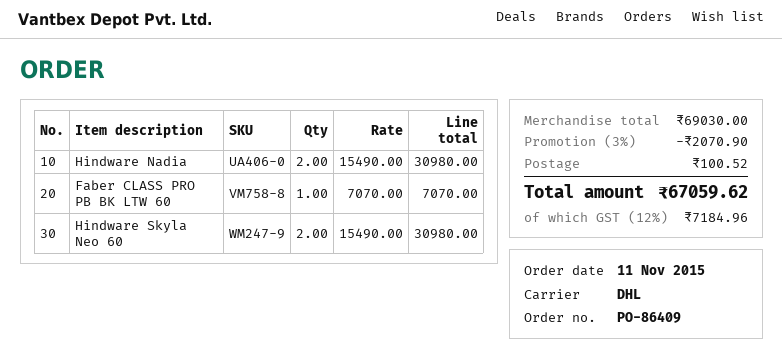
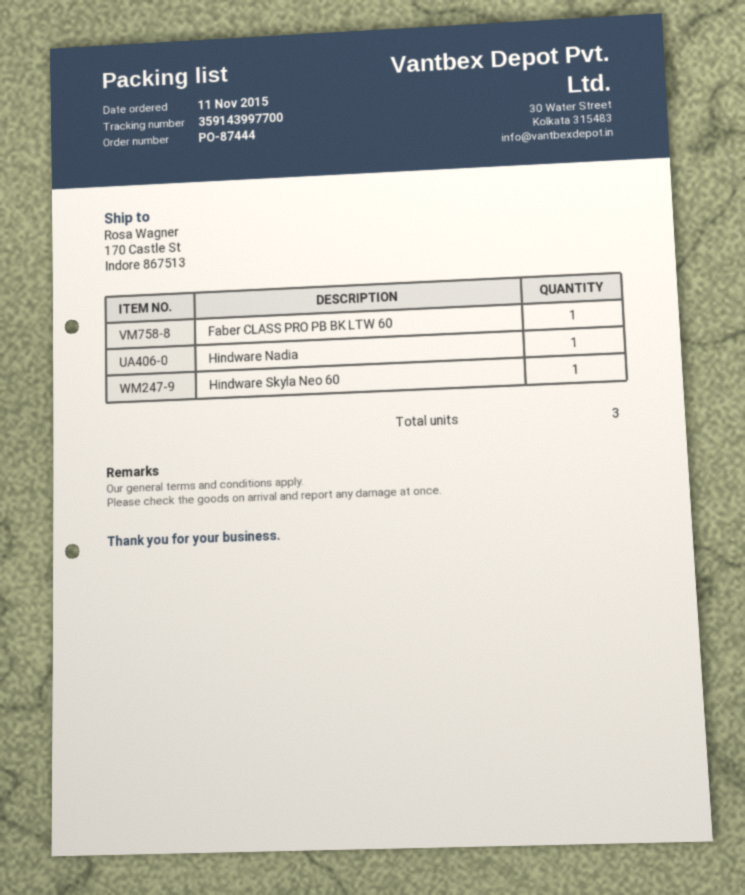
order number: PO-86409 -> PO-87444
Hindware Nadia: 2 -> 1
Hindware Skyla Neo 60: 2 -> 1

